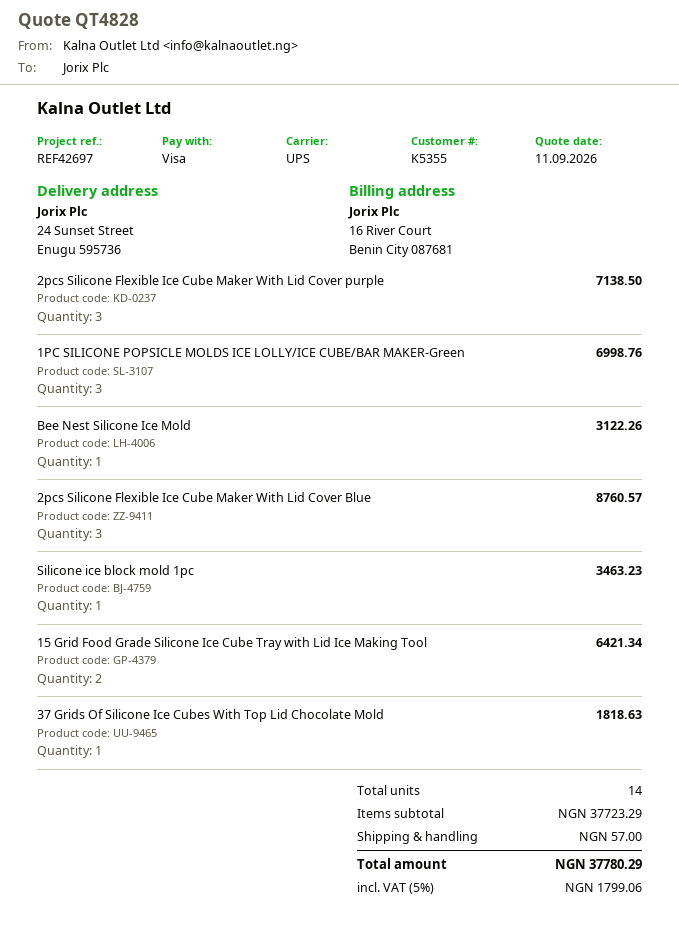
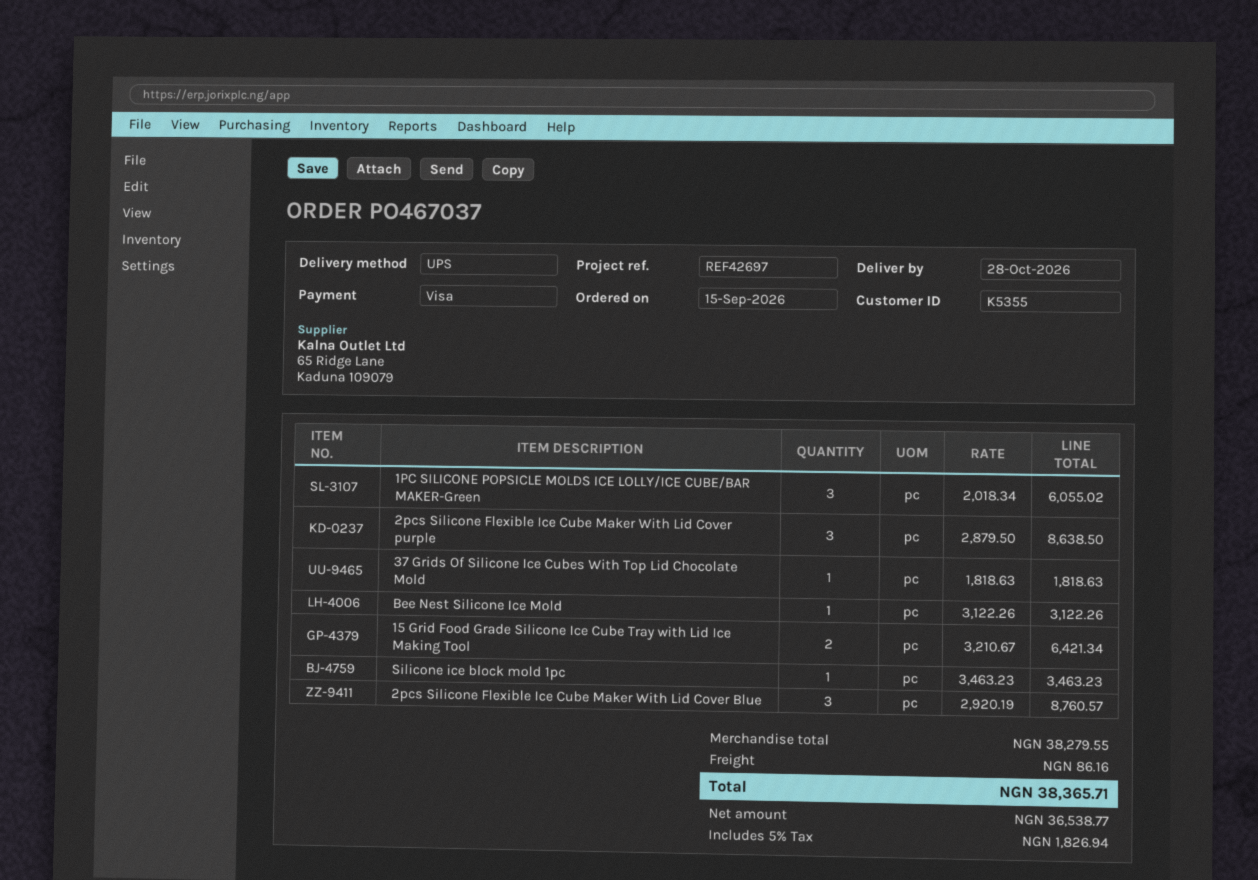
2pcs Silicone Flexible Ice Cube Maker With Lid Cover purple: 3 for 7138.50 -> 3 for 8638.50
1PC SILICONE POPSICLE MOLDS ICE LOLLY/ICE CUBE/BAR MAKER-Green: 3 for 6998.76 -> 3 for 6055.02
subtotal: 37723.29 -> 38279.55
shipping: 57.00 -> 86.16
tax: 5% = 1799.06 -> 5% = 1826.94
total: 37780.29 -> 38365.71

